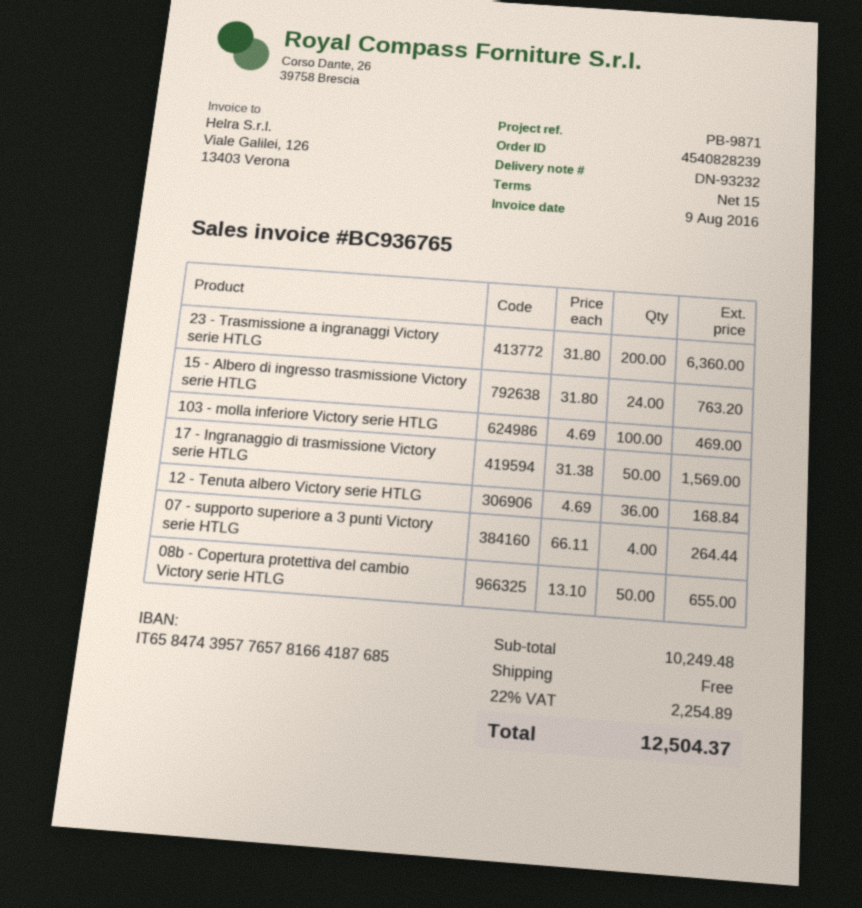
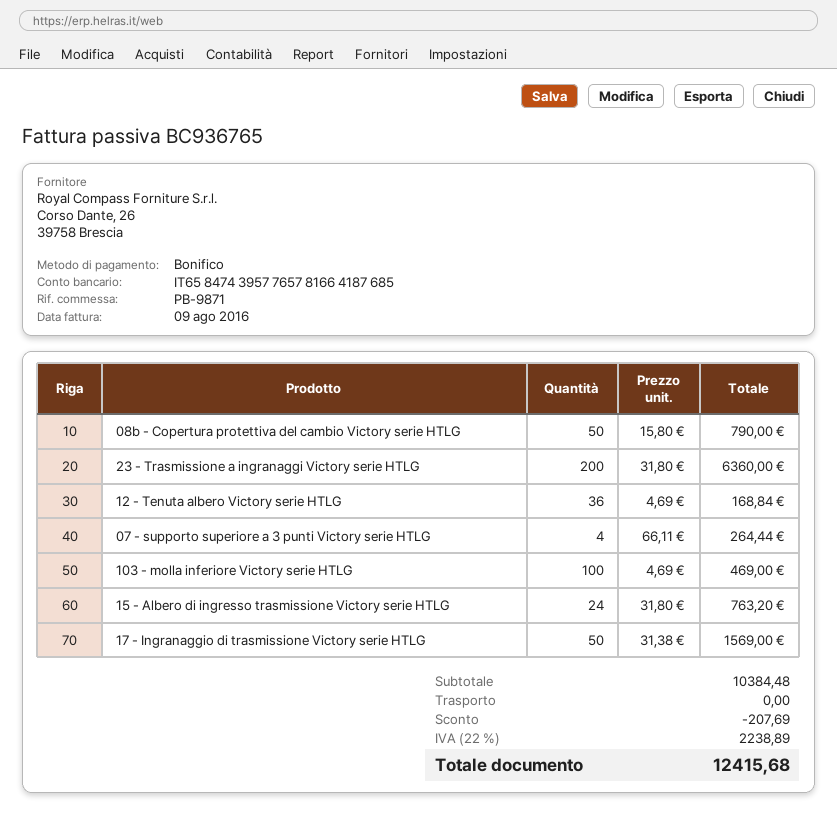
08b - Copertura protettiva del cambio Victory serie HTLG: 50 x 13.10 = 655.00 -> 50 x 15.80 = 790.00
subtotal: 10249.48 -> 10384.48
discount: none -> 207.69
tax: 22% = 2254.89 -> 22% = 2238.89
total: 12504.37 -> 12415.68

